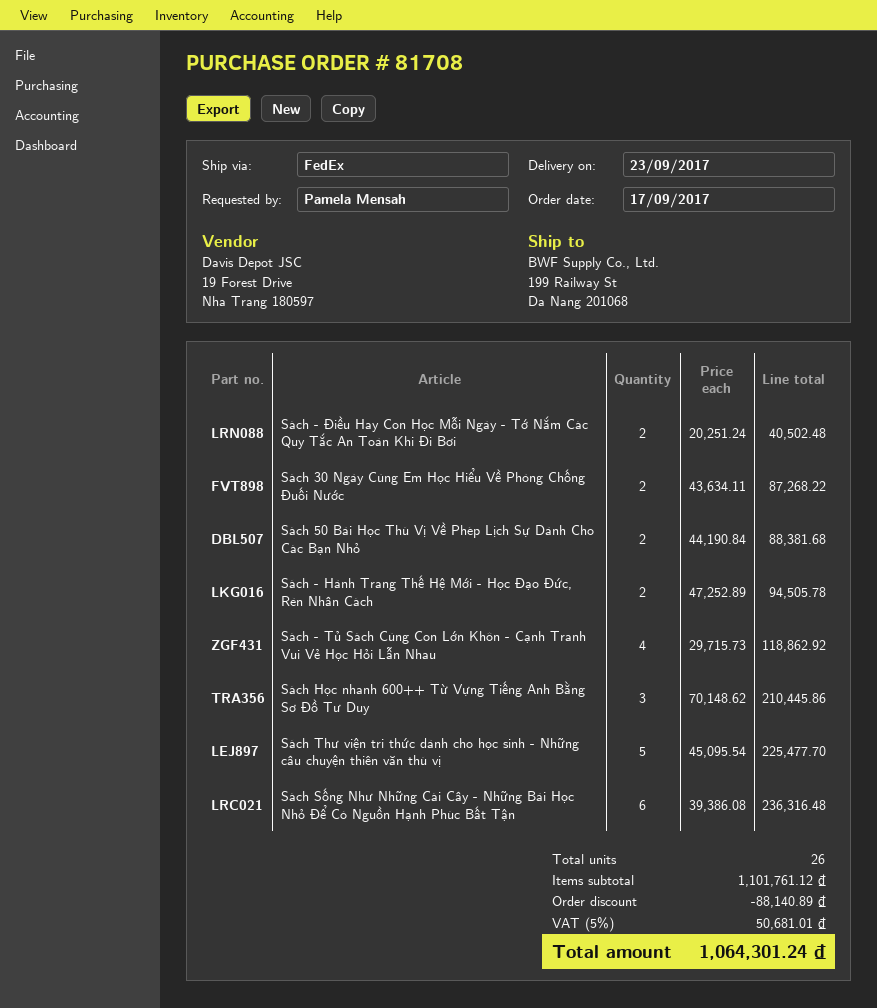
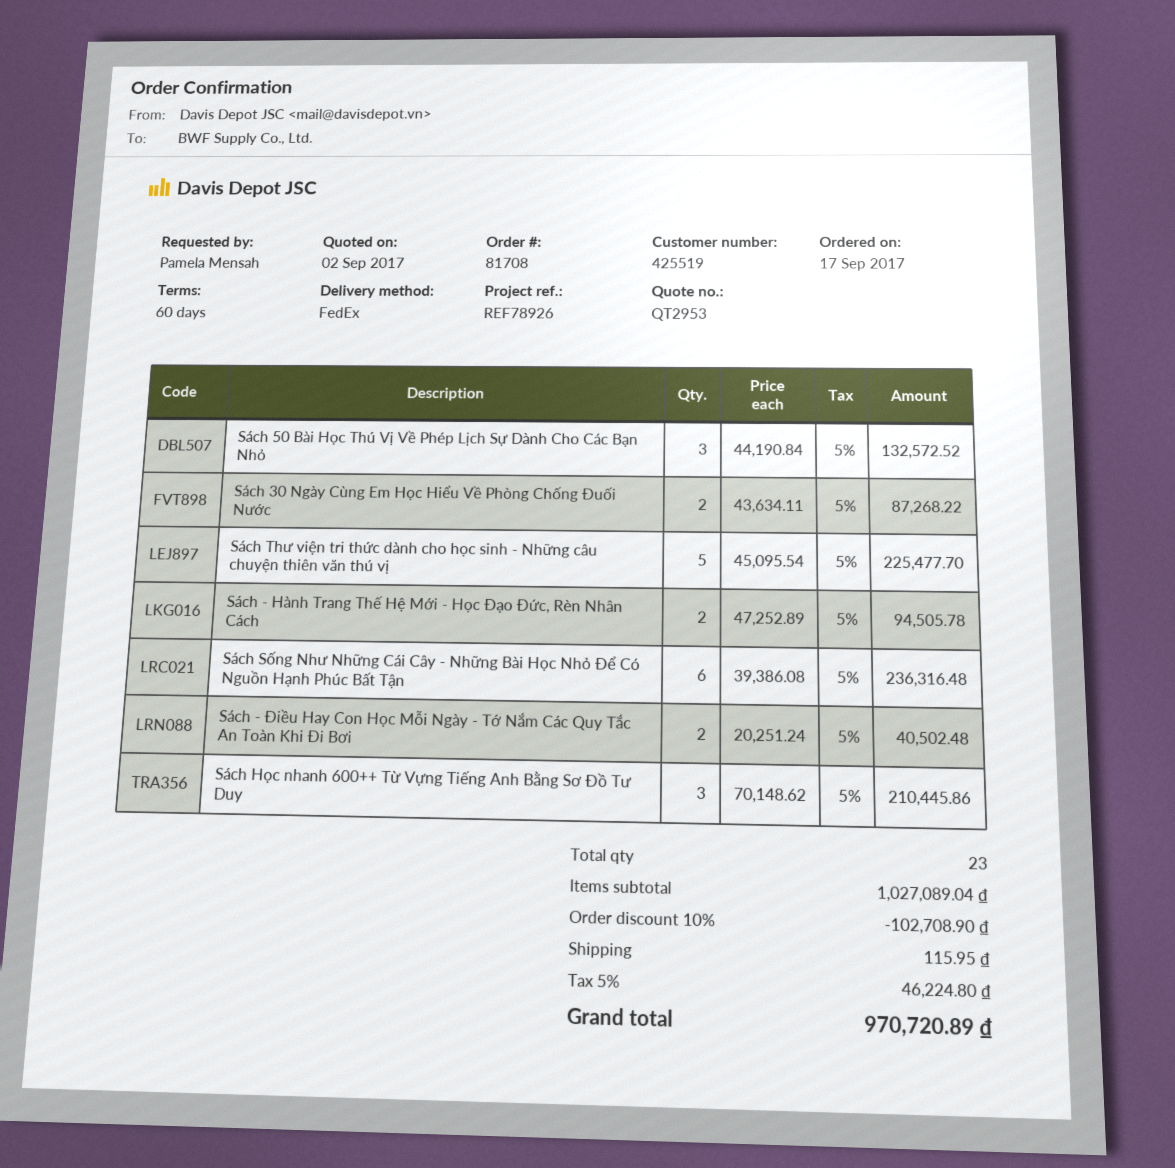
Sách 50 Bài Học Thú Vị Về Phép Lịch Sự Dành Cho Các Bạn Nhỏ: 2 x 44190.84 = 88381.68 -> 3 x 44190.84 = 132572.52
Sách - Tủ Sách Cùng Con Lớn Khôn - Cạnh Tranh Vui Vẻ Học Hỏi Lẫn Nhau: 4 x 29715.73 = 118862.92 -> none
total quantity: 26 -> 23
subtotal: 1101761.12 -> 1027089.04
discount: 88140.89 -> 102708.90
shipping: none -> 115.95
tax: 5% = 50681.01 -> 5% = 46224.80
total: 1064301.24 -> 970720.89

